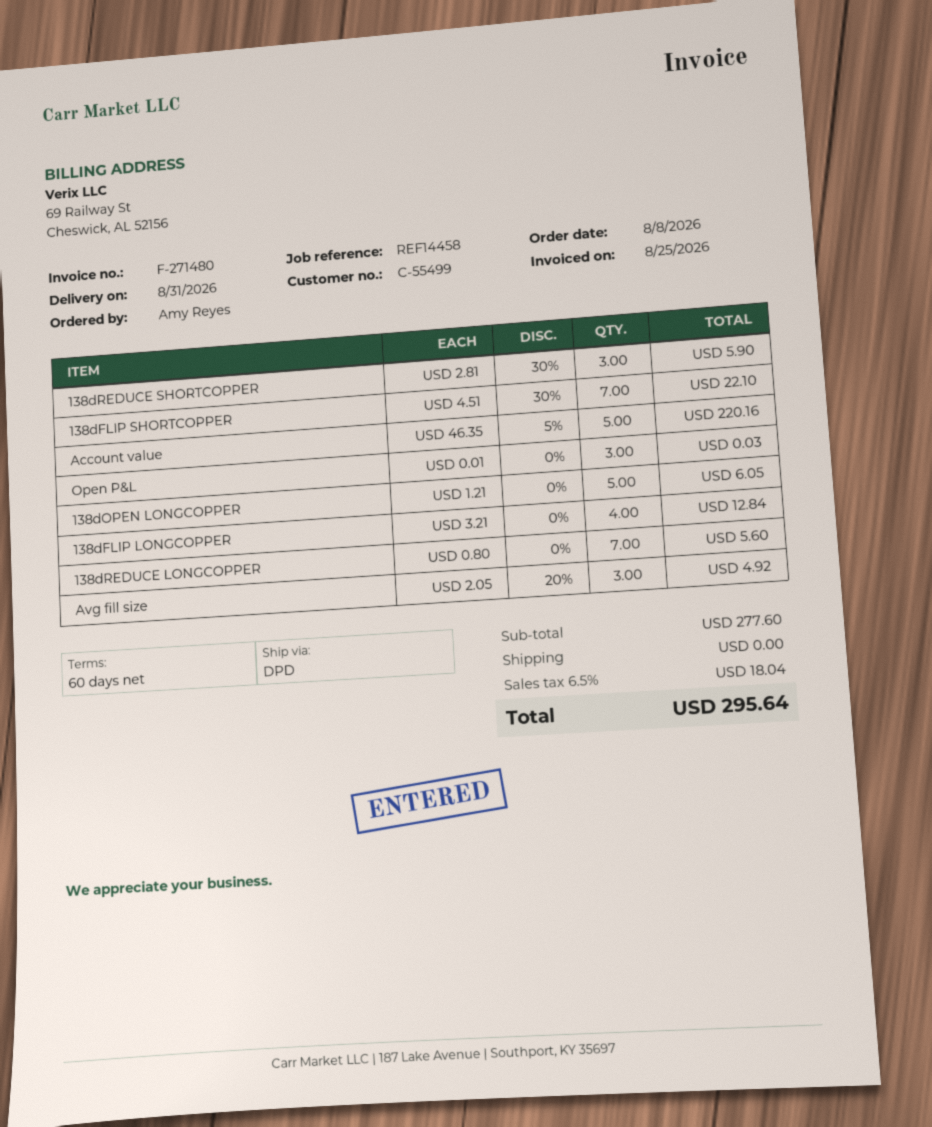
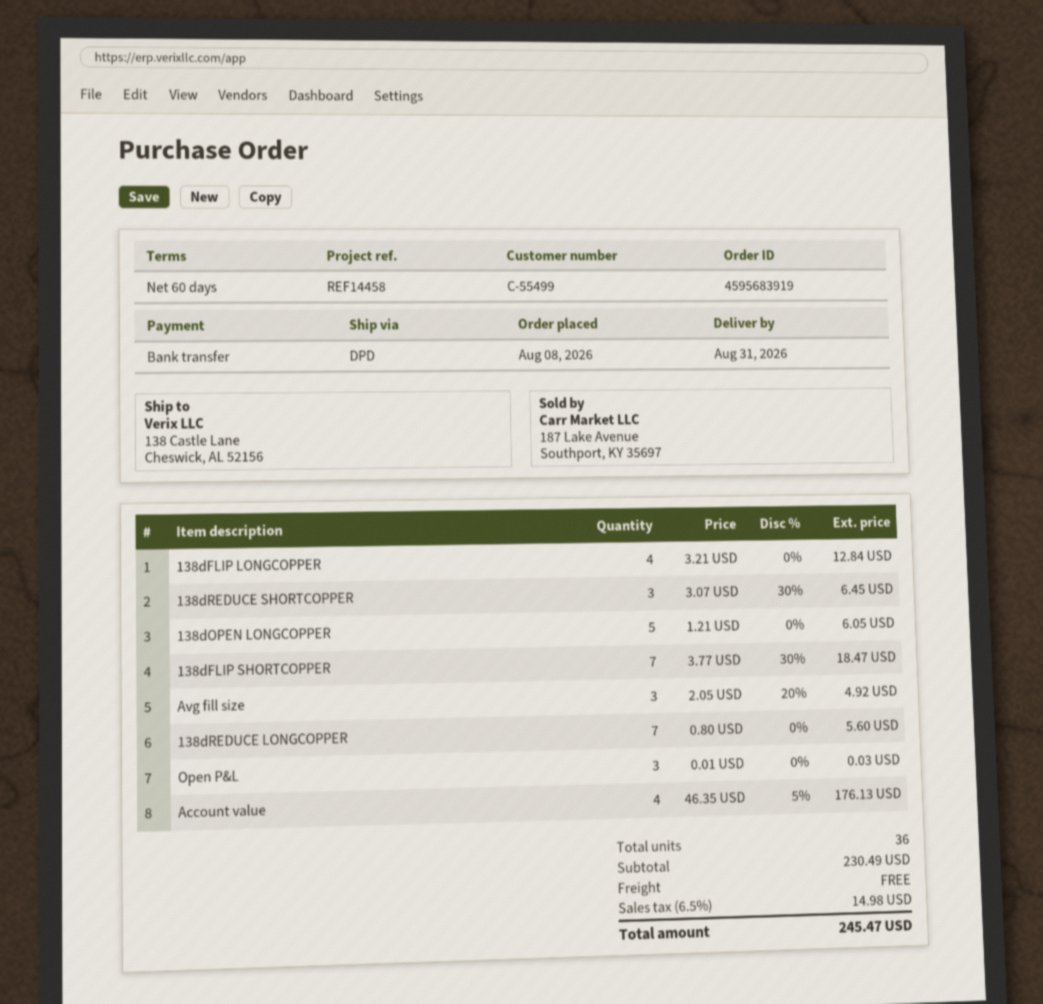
138dREDUCE SHORTCOPPER: 3 x 2.81 - 30% = 5.90 -> 3 x 3.07 - 30% = 6.45
138dFLIP SHORTCOPPER: 7 x 4.51 - 30% = 22.10 -> 7 x 3.77 - 30% = 18.47
Account value: 5 x 46.35 - 5% = 220.16 -> 4 x 46.35 - 5% = 176.13
subtotal: 277.60 -> 230.49
tax: 6.5% = 18.04 -> 6.5% = 14.98
total: 295.64 -> 245.47

